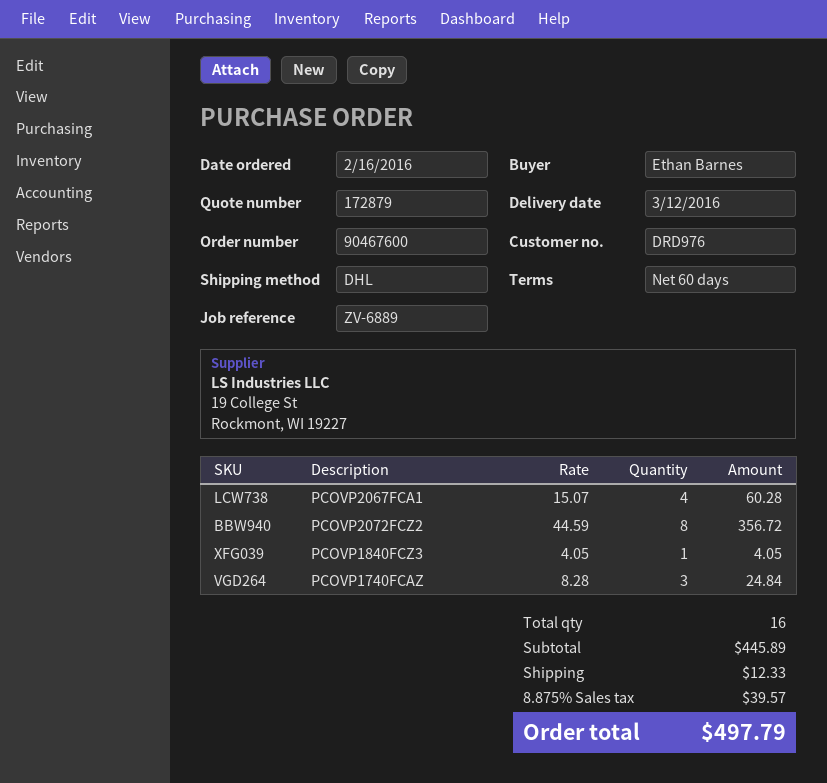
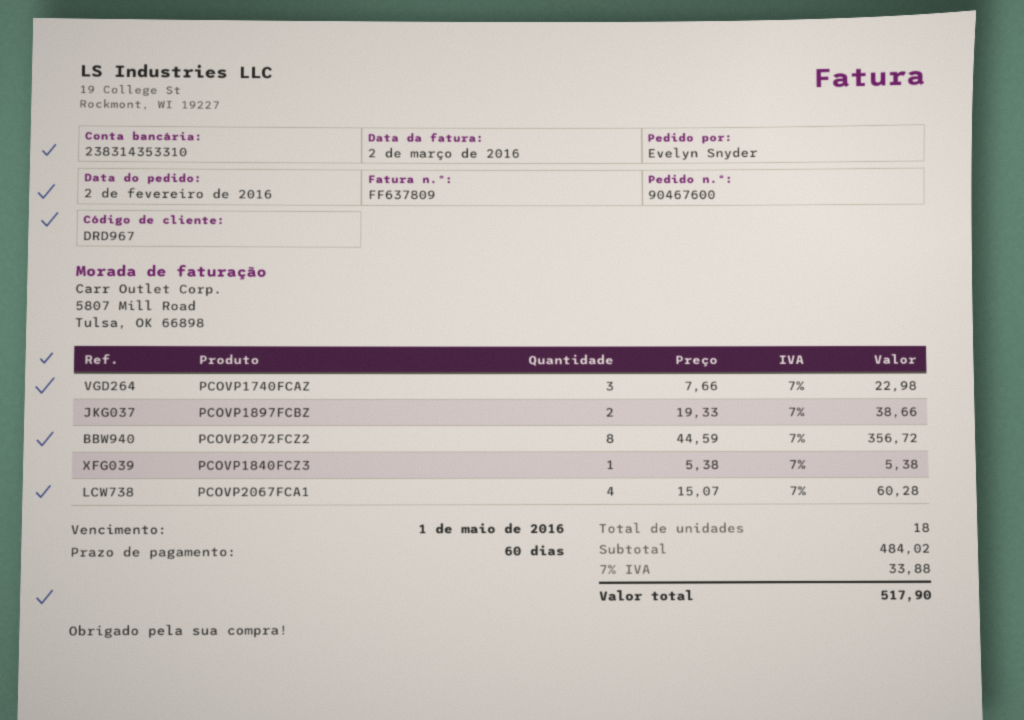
order date: 2016-02-16 -> 2016-02-02
customer number: DRD976 -> DRD967
ordered by: Ethan Barnes -> Evelyn Snyder
PCOVP1840FCZ3: 1 x 4.05 = 4.05 -> 1 x 5.38 = 5.38
PCOVP1740FCAZ: 3 x 8.28 = 24.84 -> 3 x 7.66 = 22.98
PCOVP1897FCBZ: none -> 2 x 19.33 = 38.66
total quantity: 16 -> 18
subtotal: 445.89 -> 484.02
shipping: 12.33 -> none
tax: 8.875% = 39.57 -> 7% = 33.88
total: 497.79 -> 517.90

